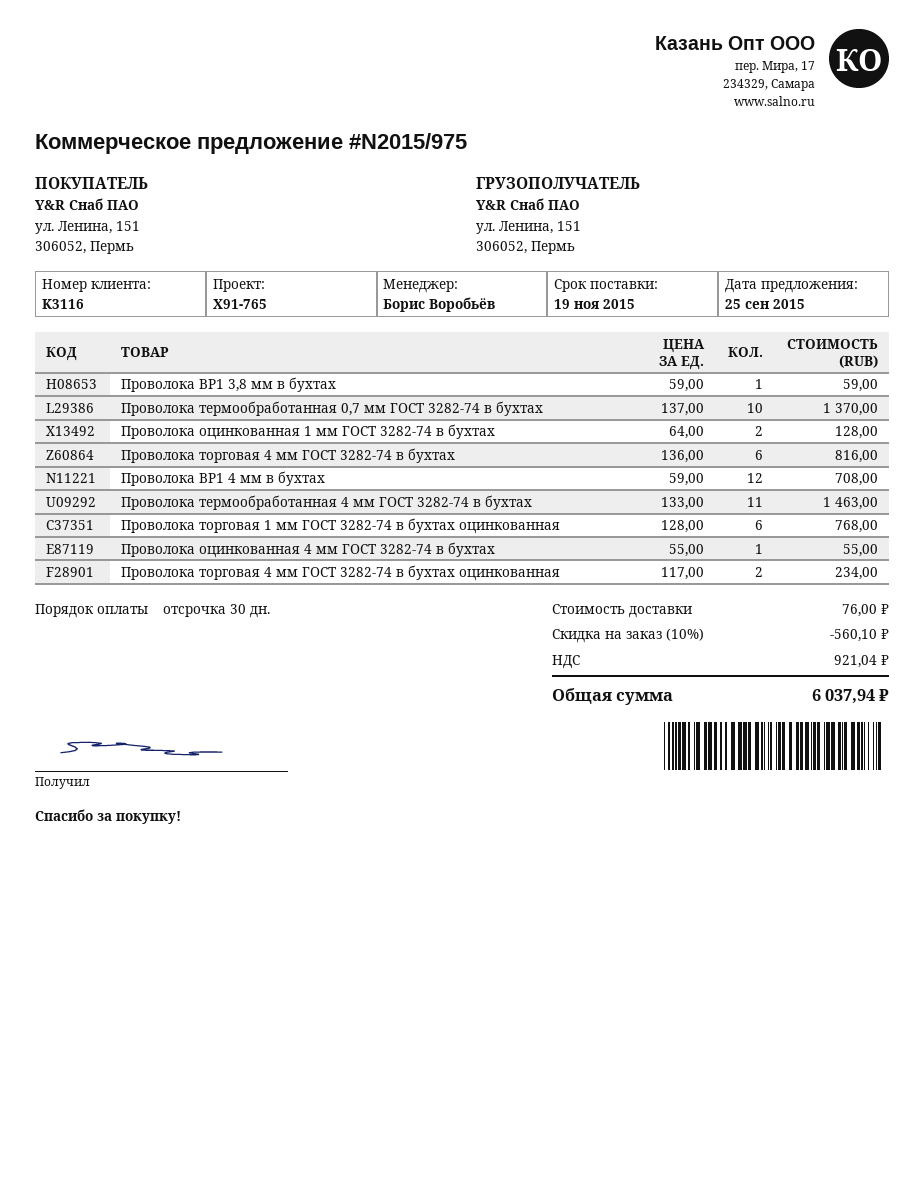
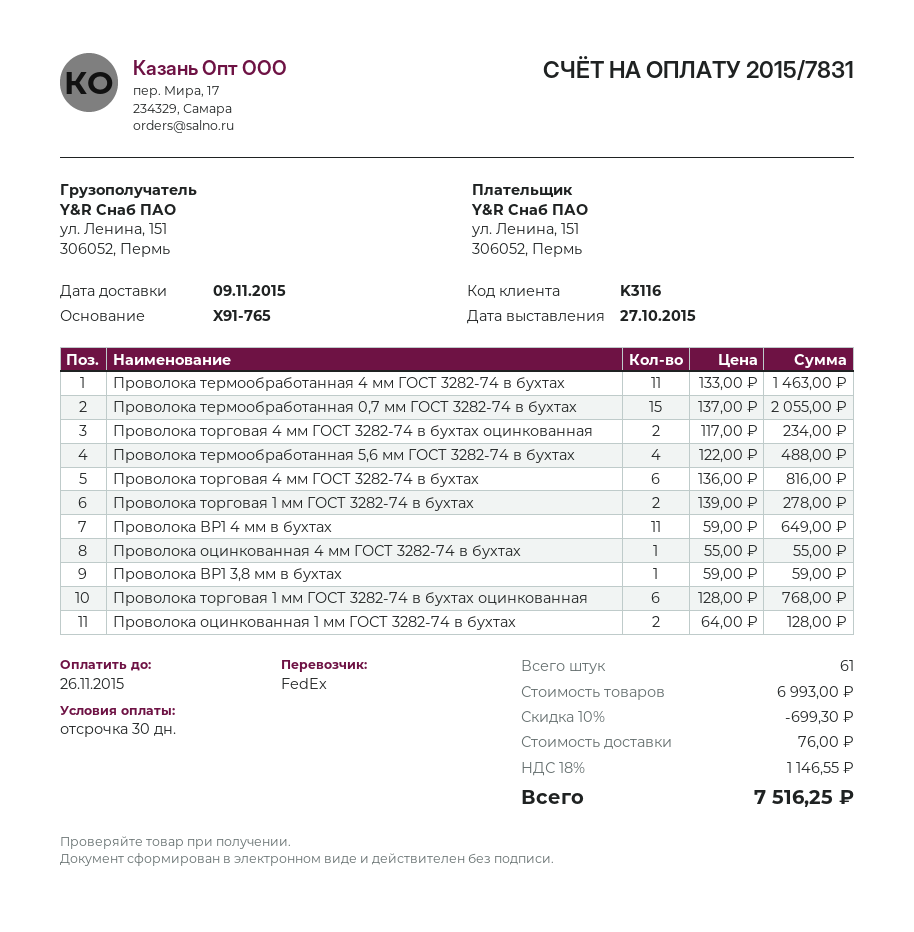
delivery date: 2015-11-19 -> 2015-11-09
Проволока термообработанная 0,7 мм ГОСТ 3282-74 в бухтах: 10 x 137.00 = 1370.00 -> 15 x 137.00 = 2055.00
Проволока ВР1 4 мм в бухтах: 12 x 59.00 = 708.00 -> 11 x 59.00 = 649.00
Проволока термообработанная 5,6 мм ГОСТ 3282-74 в бухтах: none -> 4 x 122.00 = 488.00
Проволока торговая 1 мм ГОСТ 3282-74 в бухтах: none -> 2 x 139.00 = 278.00
discount: 10% = 560.10 -> 10% = 699.30
tax: 921.04 -> 1146.55
total: 6037.94 -> 7516.25

